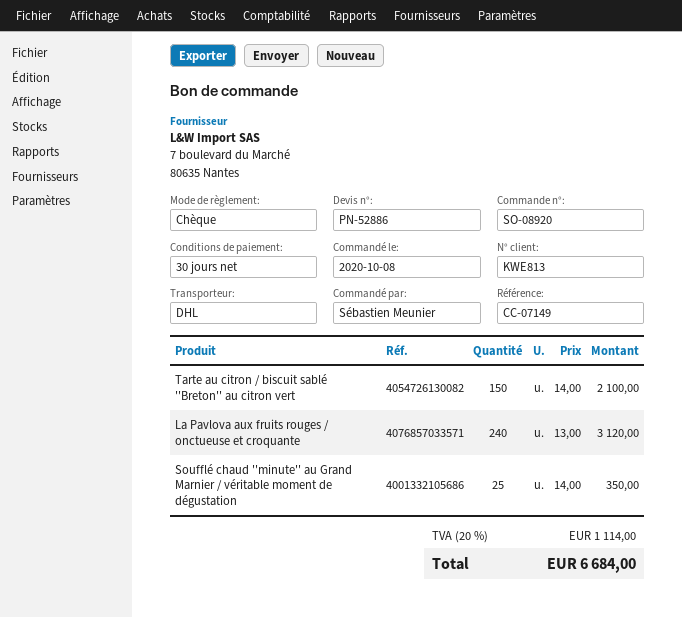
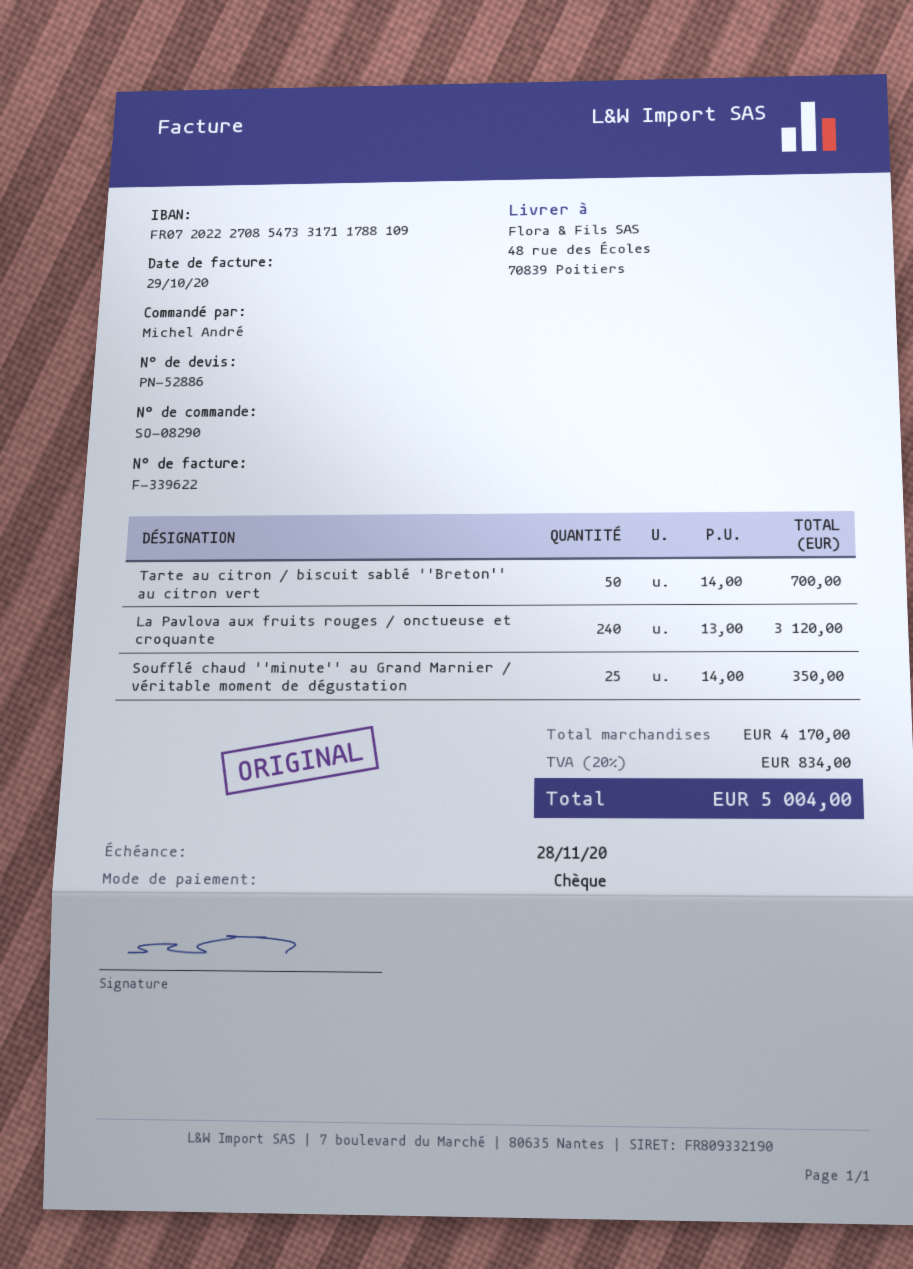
order number: SO-08920 -> SO-08290
ordered by: Sébastien Meunier -> Michel André
Tarte au citron / biscuit sablé ''Breton'' au citron vert: 150 x 14.00 = 2100.00 -> 50 x 14.00 = 700.00
tax: 20% = 1114.00 -> 20% = 834.00
total: 6684.00 -> 5004.00

